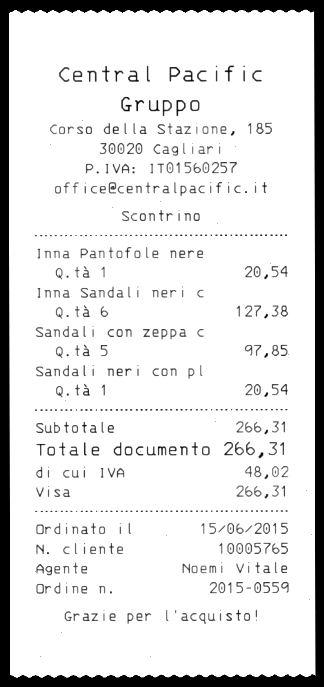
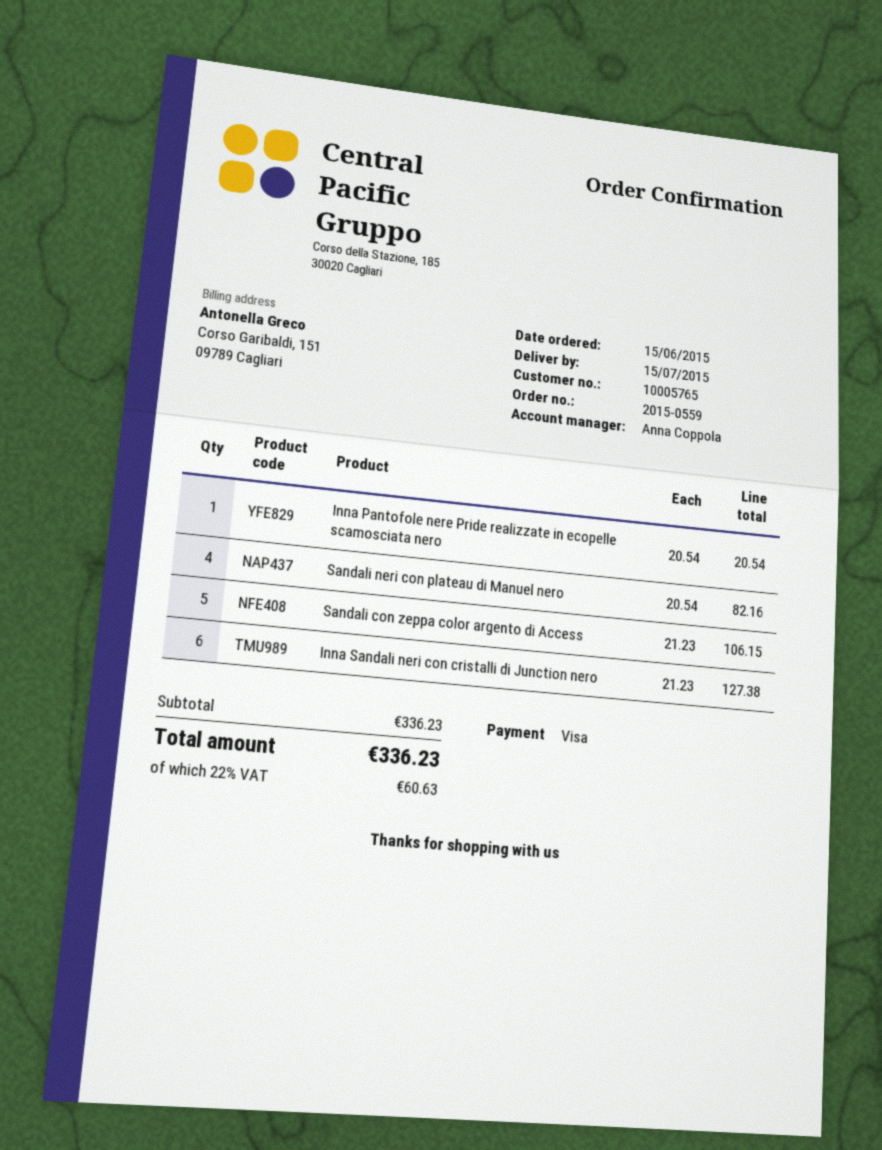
sales rep: Noemi Vitale -> Anna Coppola
Sandali con zeppa c: 5 for 97.85 -> 5 for 106.15
Sandali neri con pl: 1 for 20.54 -> 4 for 82.16
subtotal: 266.31 -> 336.23
tax: 48.02 -> 60.63
total: 266.31 -> 336.23

